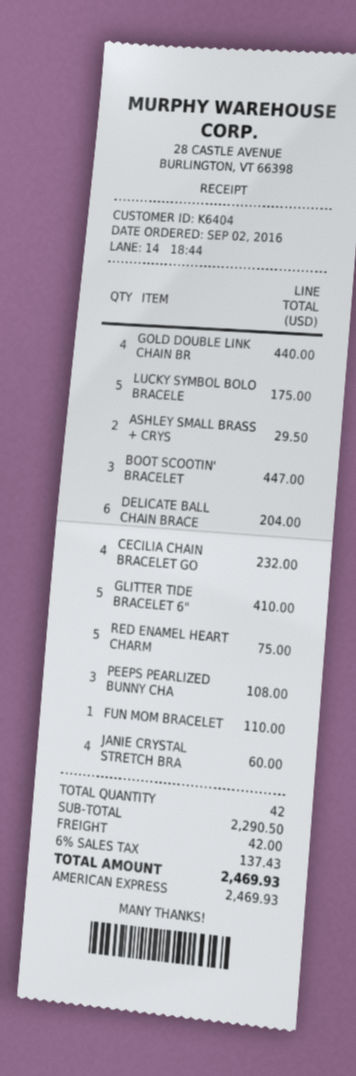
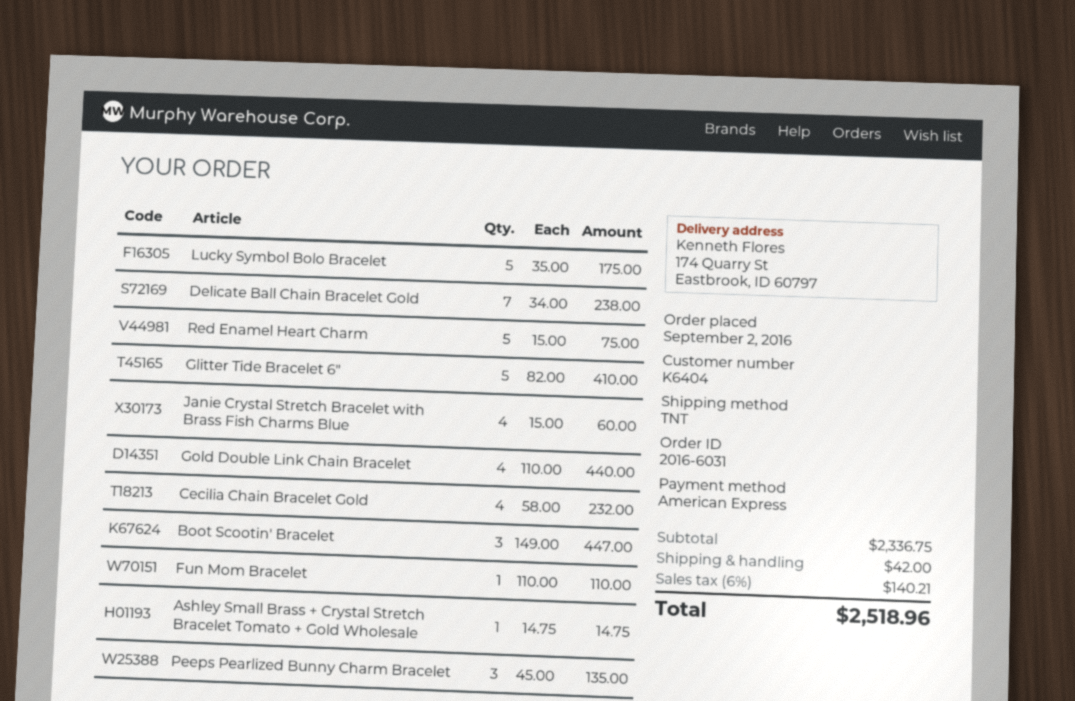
ASHLEY SMALL BRASS + CRYS: 2 for 29.50 -> 1 for 14.75
DELICATE BALL CHAIN BRACE: 6 for 204.00 -> 7 for 238.00
PEEPS PEARLIZED BUNNY CHA: 3 for 108.00 -> 3 for 135.00
subtotal: 2290.50 -> 2336.75
tax: 6% = 137.43 -> 6% = 140.21
total: 2469.93 -> 2518.96

